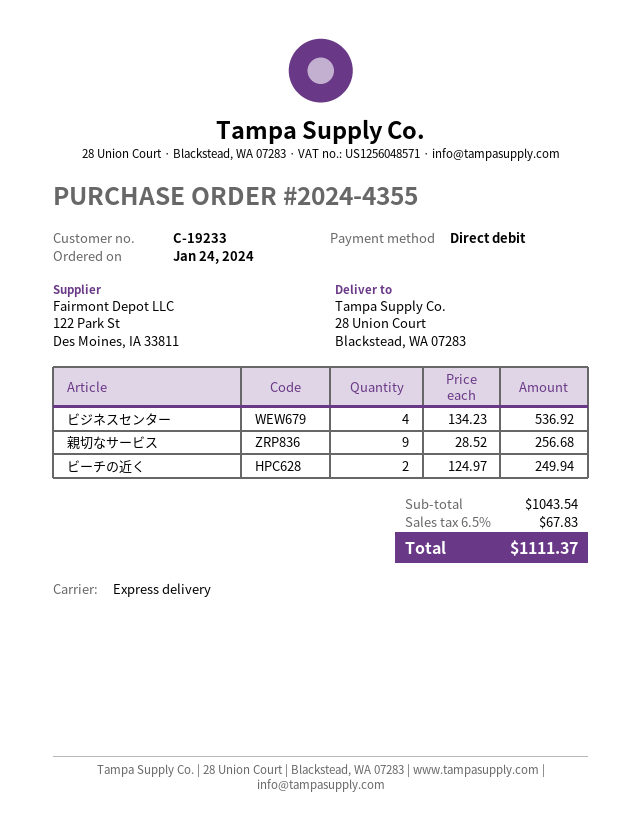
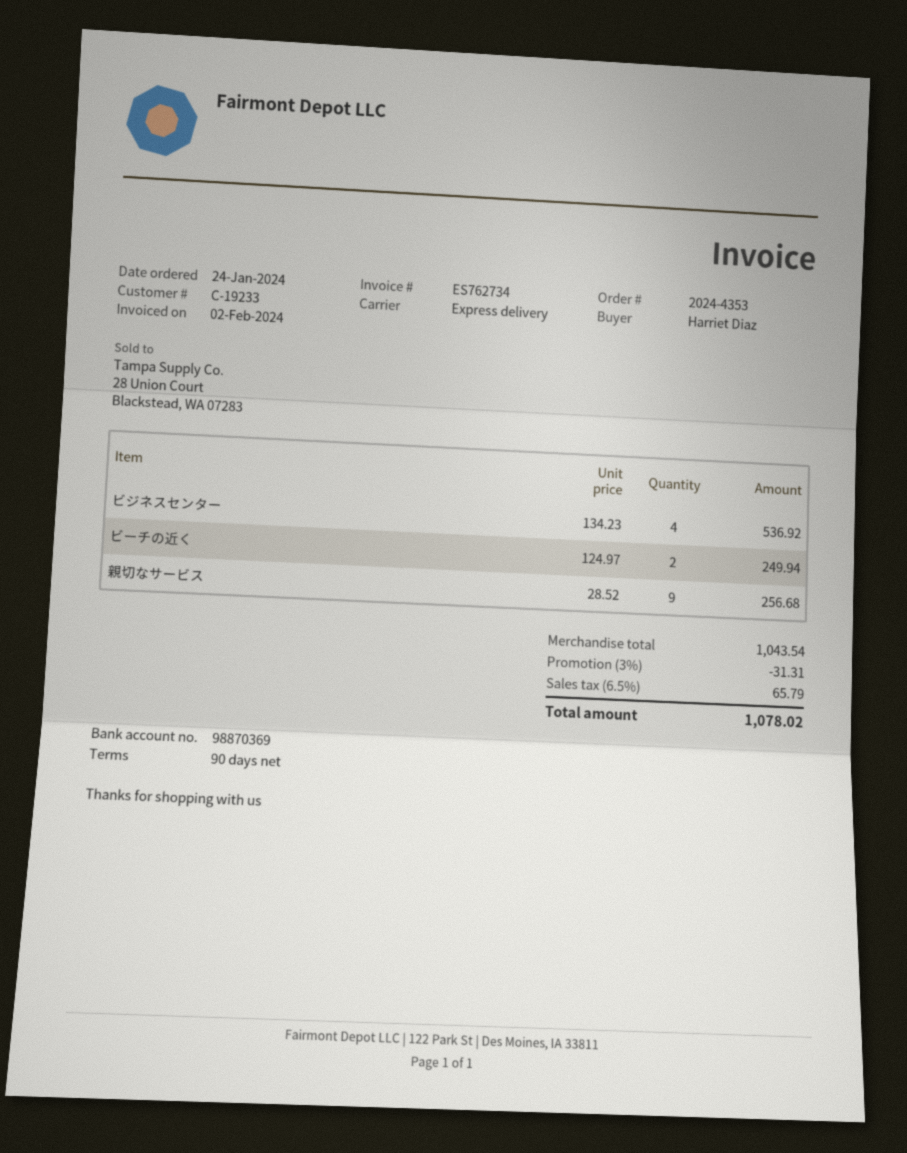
order number: 2024-4355 -> 2024-4353
discount: none -> 3% = 31.31
tax: 6.5% = 67.83 -> 6.5% = 65.79
total: 1111.37 -> 1078.02

